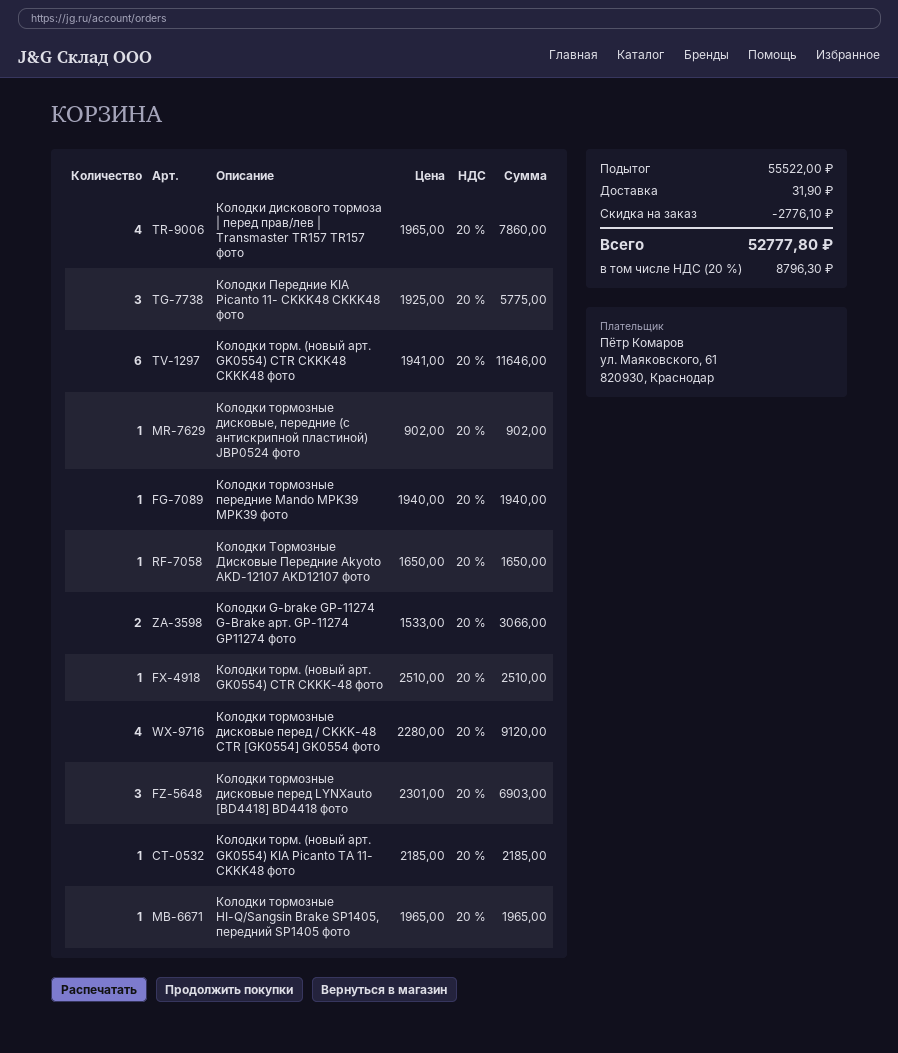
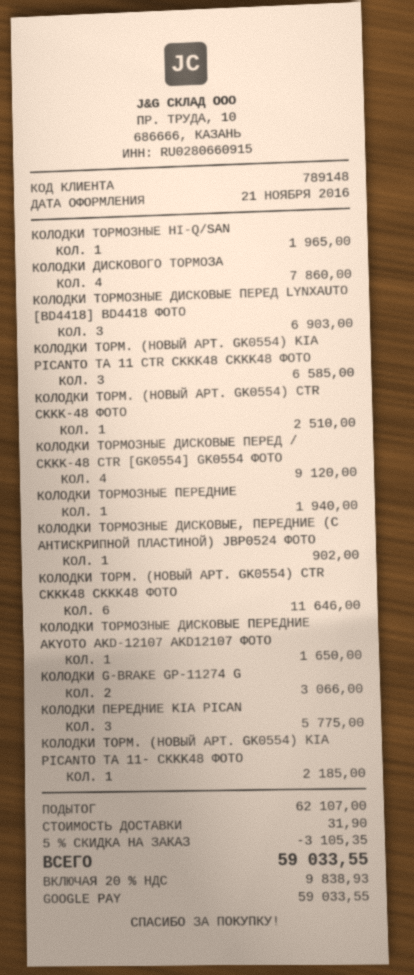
КОЛОДКИ ТОРМ. (НОВЫЙ АРТ. GK0554) KIA PICANTO TA 11 CTR CKKK48 CKKK48 ФОТО: none -> 3 for 6585.00
subtotal: 55522.00 -> 62107.00
discount: 2776.10 -> 3105.35
tax: 20% = 8796.30 -> 20% = 9838.93
total: 52777.80 -> 59033.55

